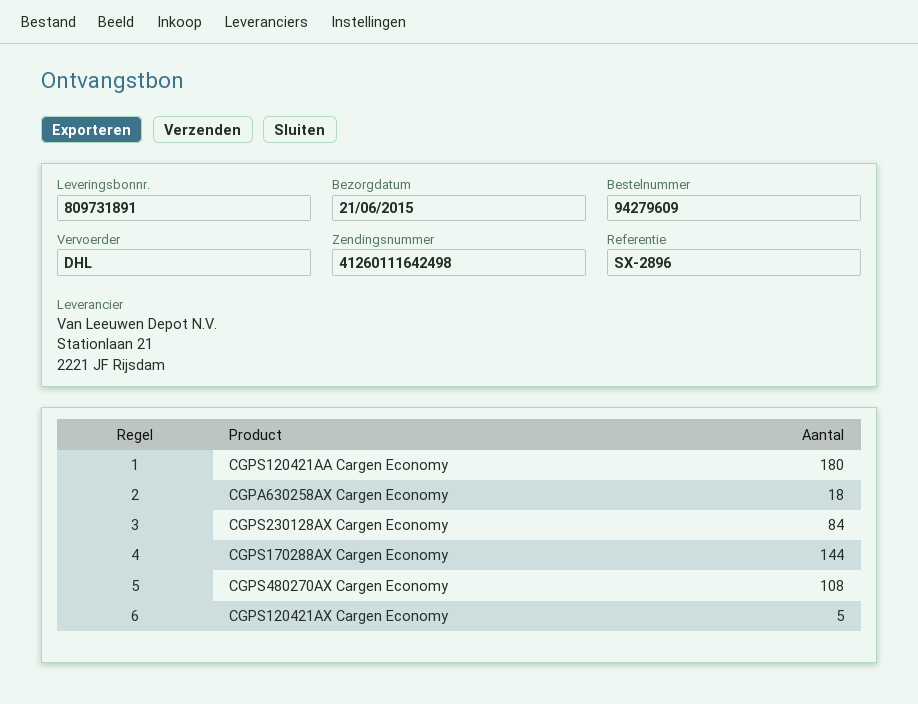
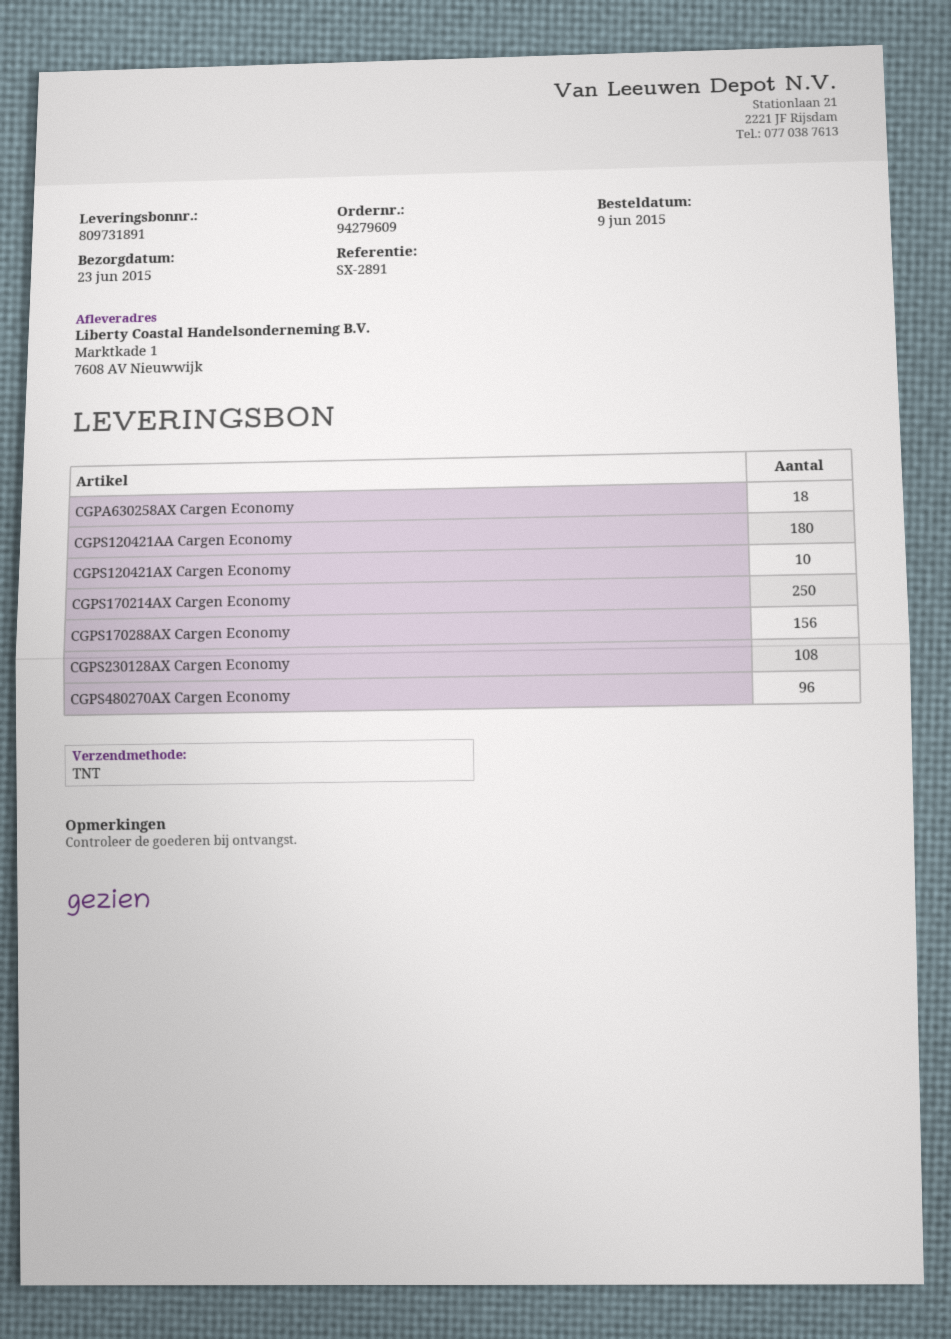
delivery date: 2015-06-21 -> 2015-06-23
reference: SX-2896 -> SX-2891
shipping method: DHL -> TNT
CGPS230128AX Cargen Economy: 84 -> 108
CGPS170288AX Cargen Economy: 144 -> 156
CGPS480270AX Cargen Economy: 108 -> 96
CGPS120421AX Cargen Economy: 5 -> 10
CGPS170214AX Cargen Economy: none -> 250

